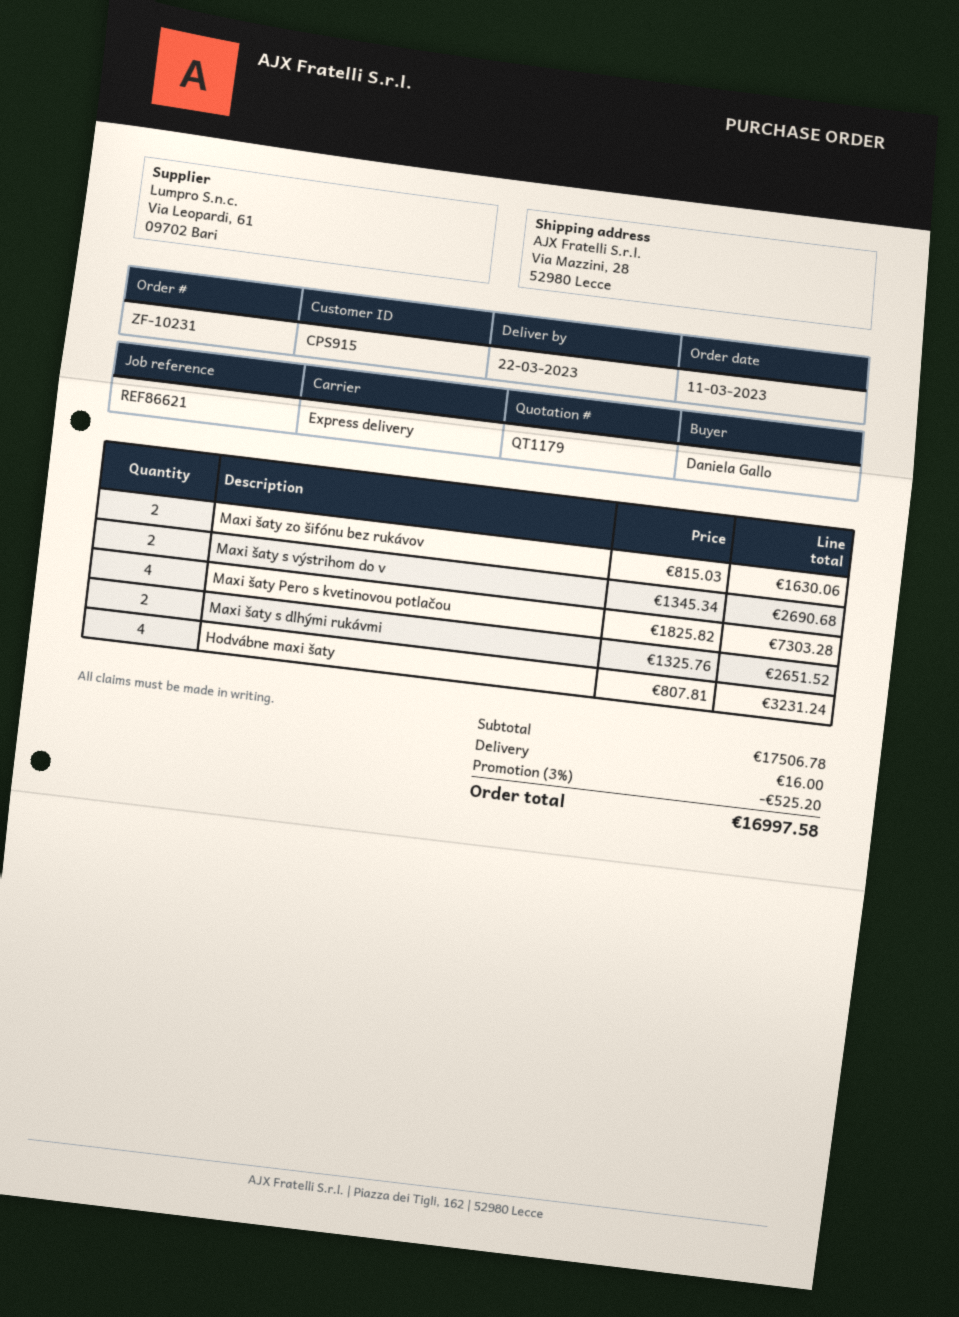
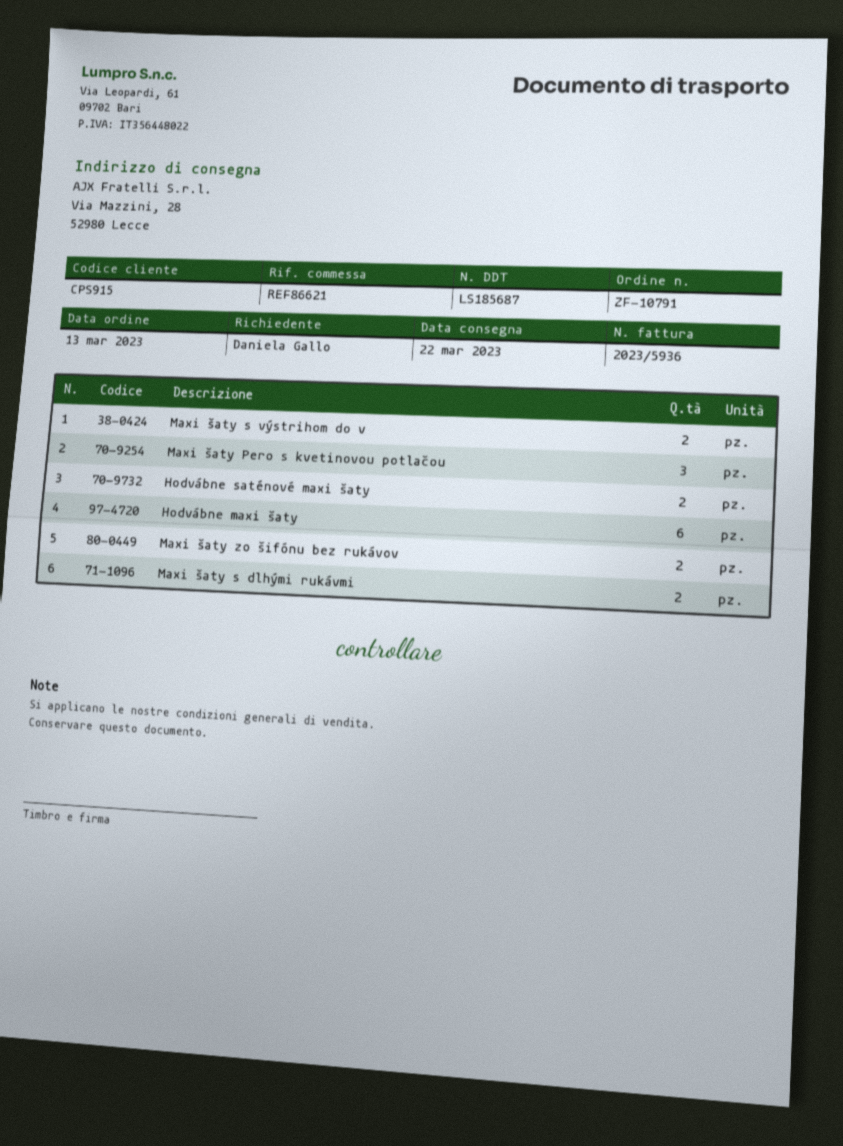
order number: ZF-10231 -> ZF-10791
order date: 2023-03-11 -> 2023-03-13
Maxi šaty Pero s kvetinovou potlačou: 4 -> 3
Hodvábne maxi šaty: 4 -> 6
Hodvábne saténové maxi šaty: none -> 2

